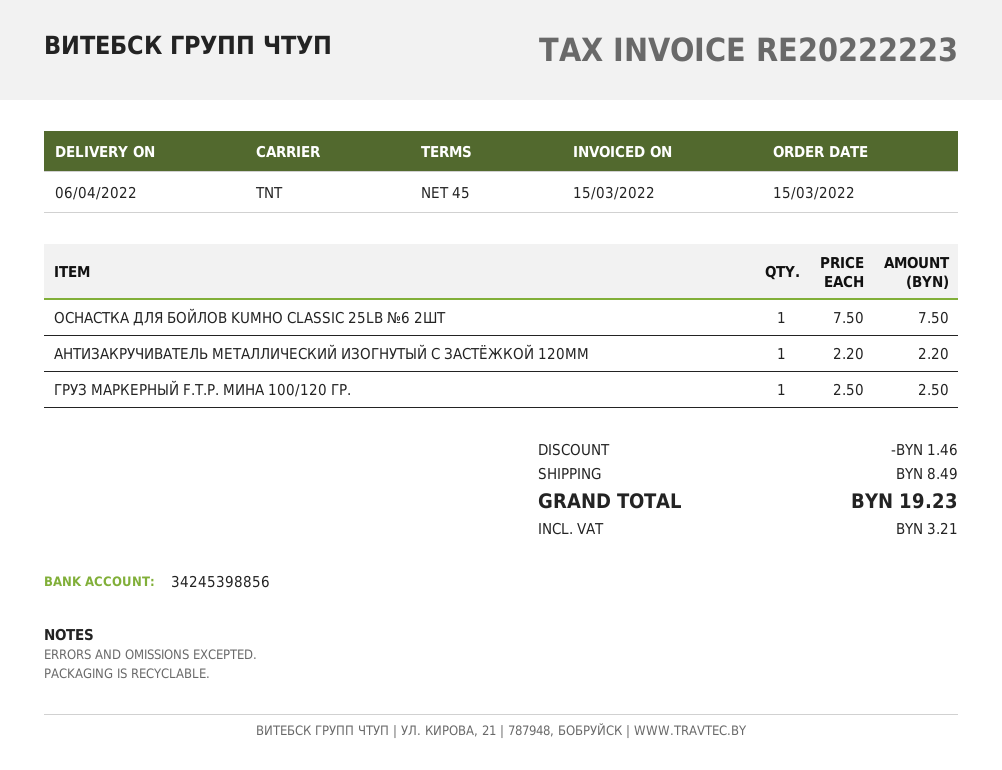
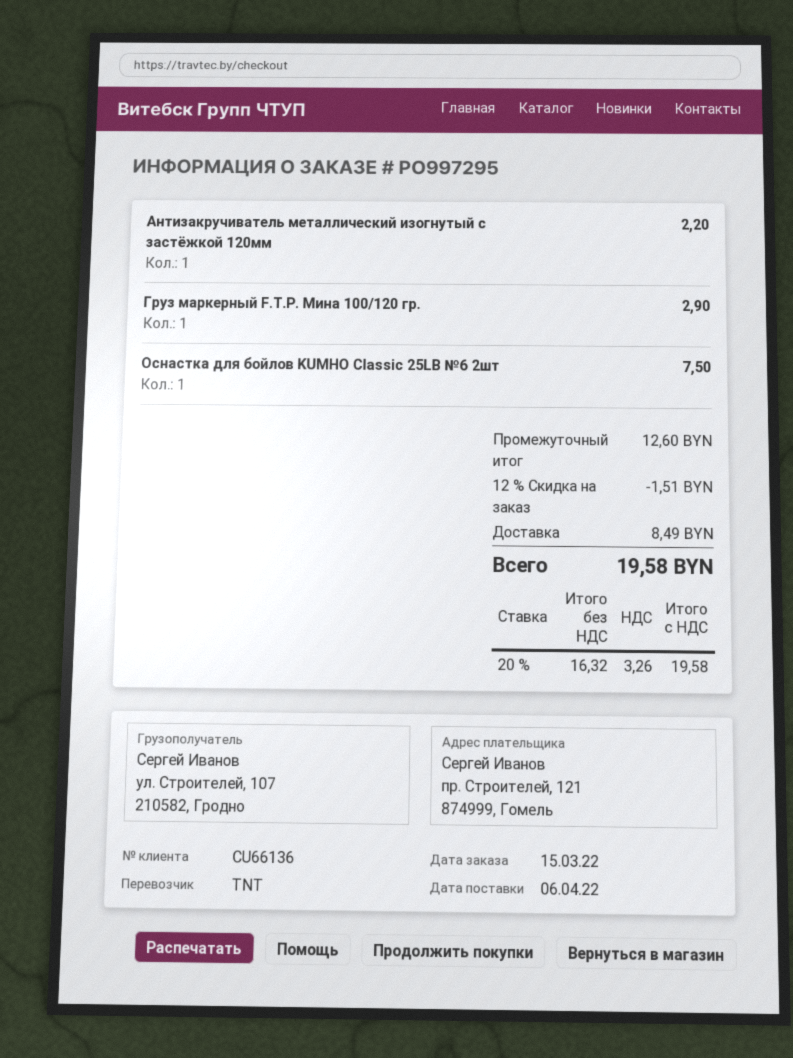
ГРУЗ МАРКЕРНЫЙ F.T.P. МИНА 100/120 ГР.: 1 for 2.50 -> 1 for 2.90
discount: 1.46 -> 1.51
tax: 3.21 -> 3.26
total: 19.23 -> 19.58

